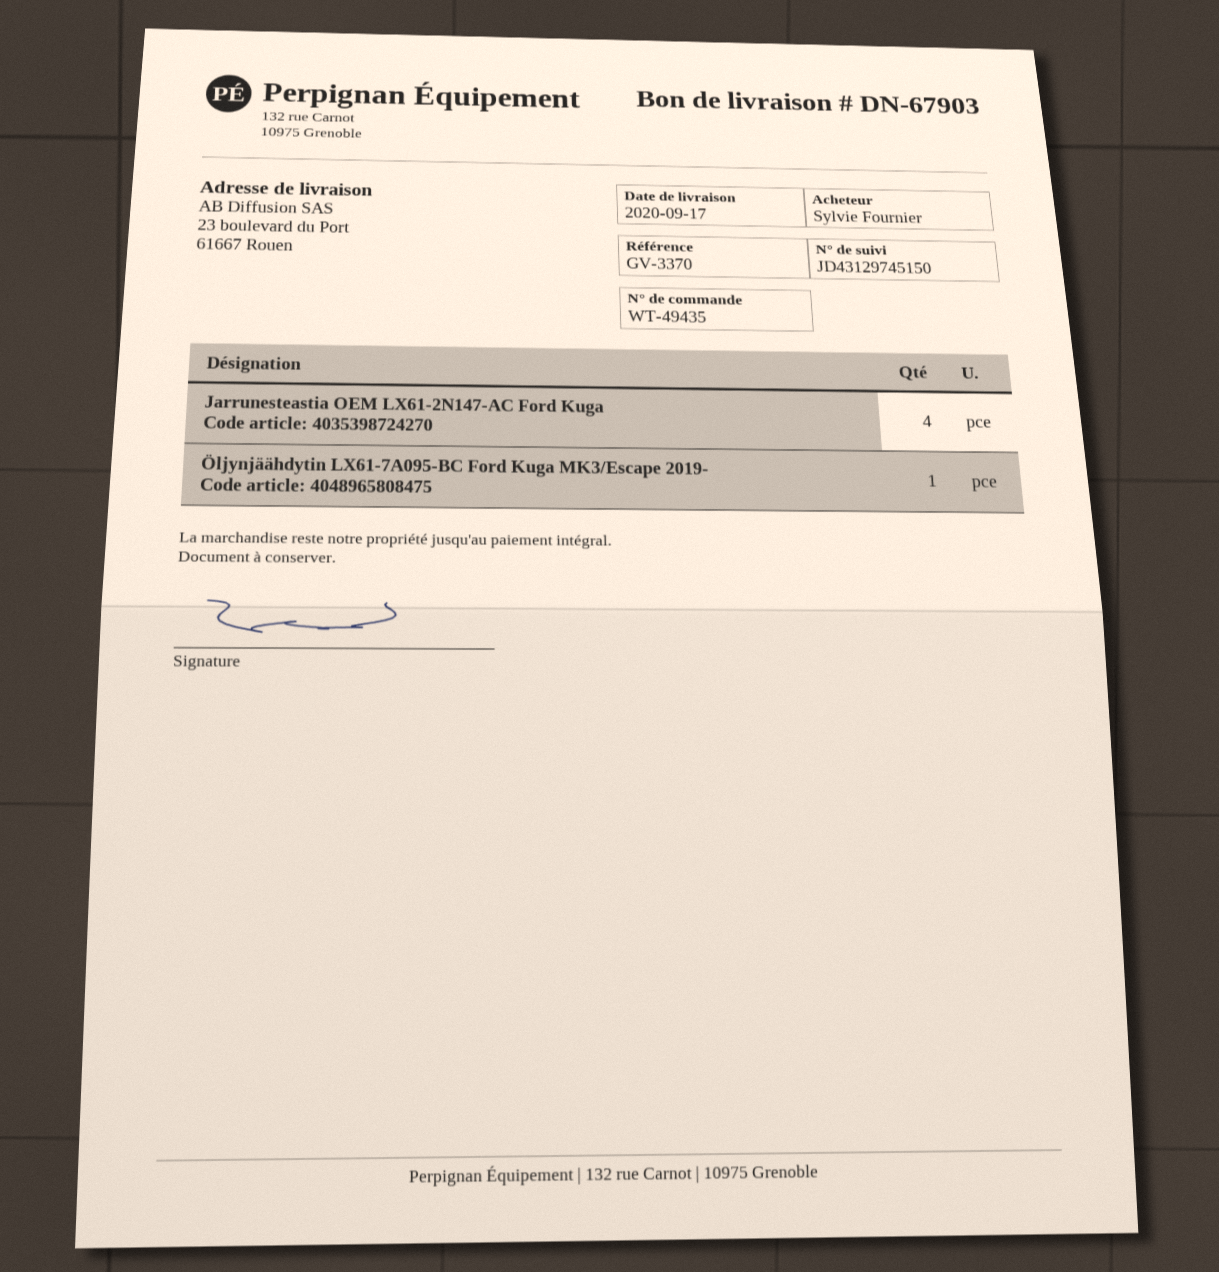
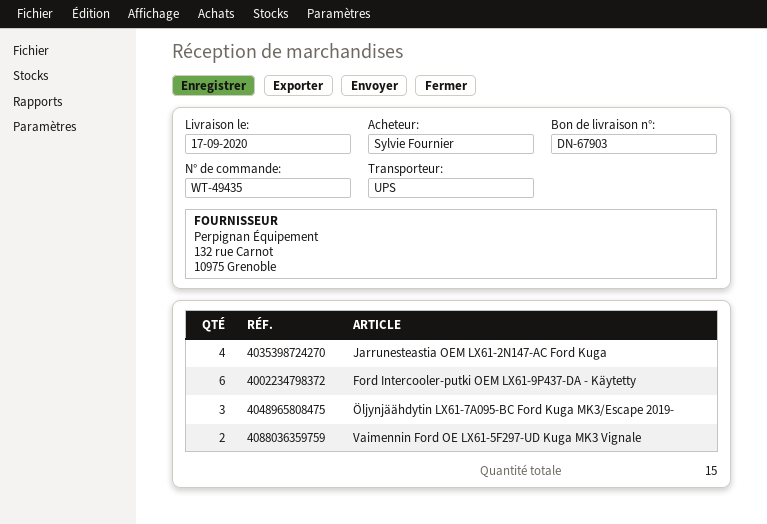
Öljynjäähdytin LX61-7A095-BC Ford Kuga MK3/Escape 2019-: 1 -> 3
Ford Intercooler-putki OEM LX61-9P437-DA - Käytetty: none -> 6
Vaimennin Ford OE LX61-5F297-UD Kuga MK3 Vignale: none -> 2

